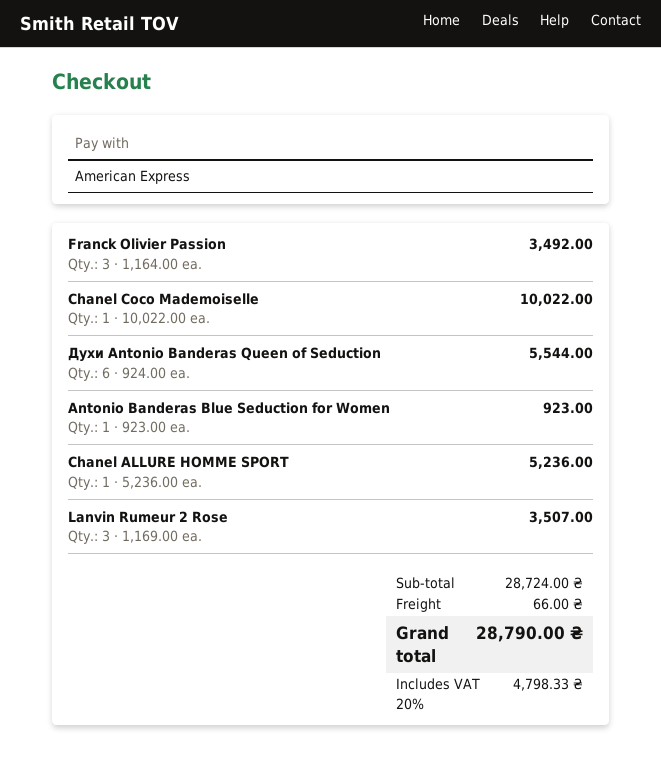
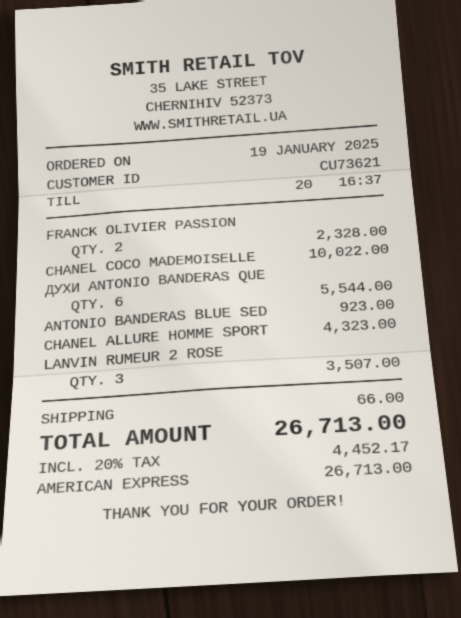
Franck Olivier Passion: 3 for 3492.00 -> 2 for 2328.00
Chanel ALLURE HOMME SPORT: 1 for 5236.00 -> 1 for 4323.00
tax: 20% = 4798.33 -> 20% = 4452.17
total: 28790.00 -> 26713.00

